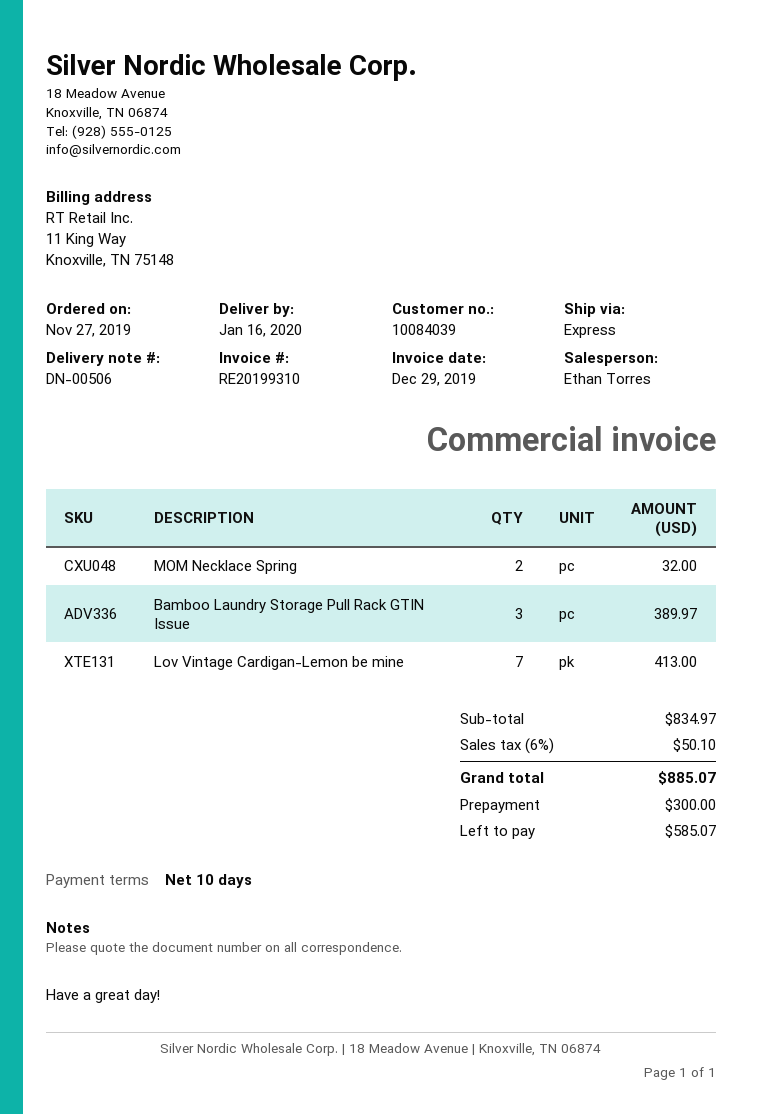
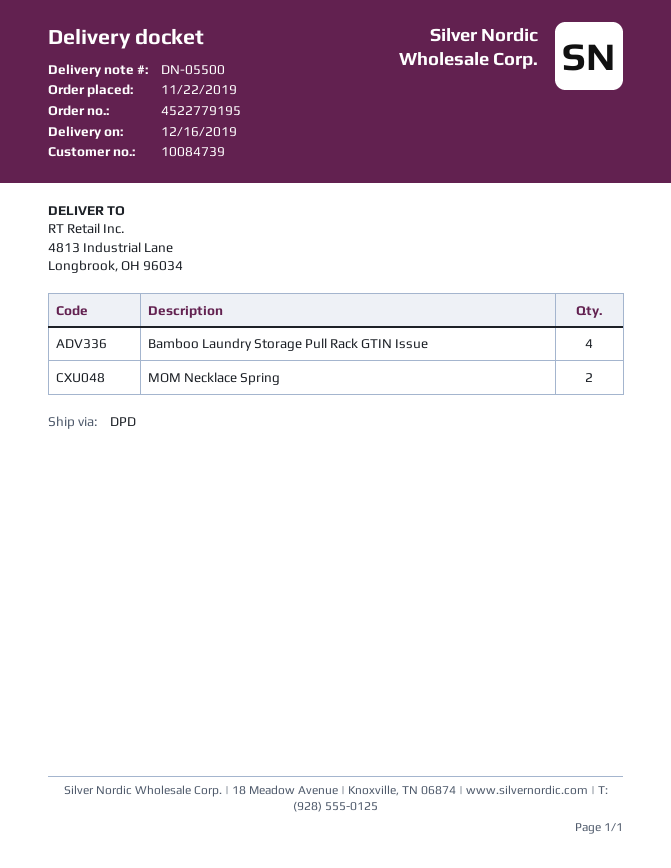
order date: 2019-11-27 -> 2019-11-22
delivery note number: DN-00506 -> DN-05500
delivery date: 2020-01-16 -> 2019-12-16
customer number: 10084039 -> 10084739
shipping method: express -> DPD
Bamboo Laundry Storage Pull Rack GTIN Issue: 3 -> 4
Lov Vintage Cardigan-Lemon be mine: 7 -> none

